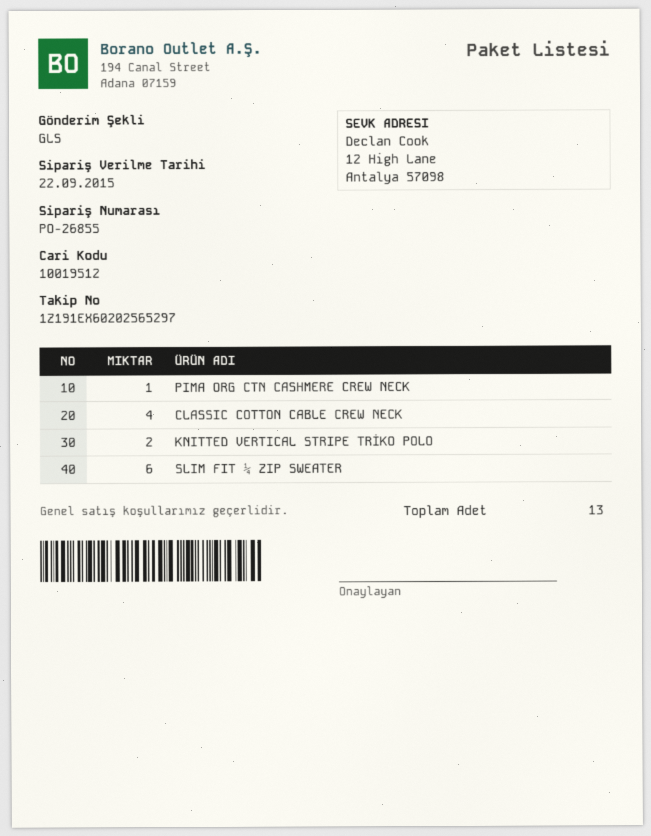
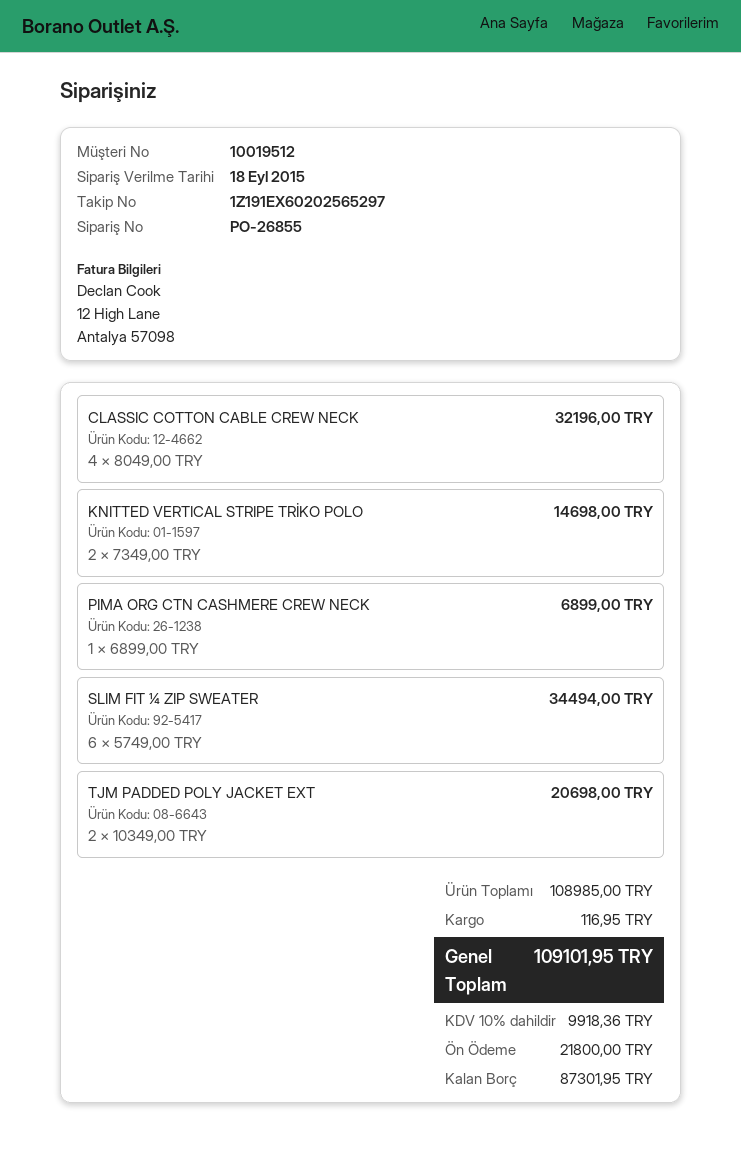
order date: 2015-09-22 -> 2015-09-18
TJM PADDED POLY JACKET EXT: none -> 2

